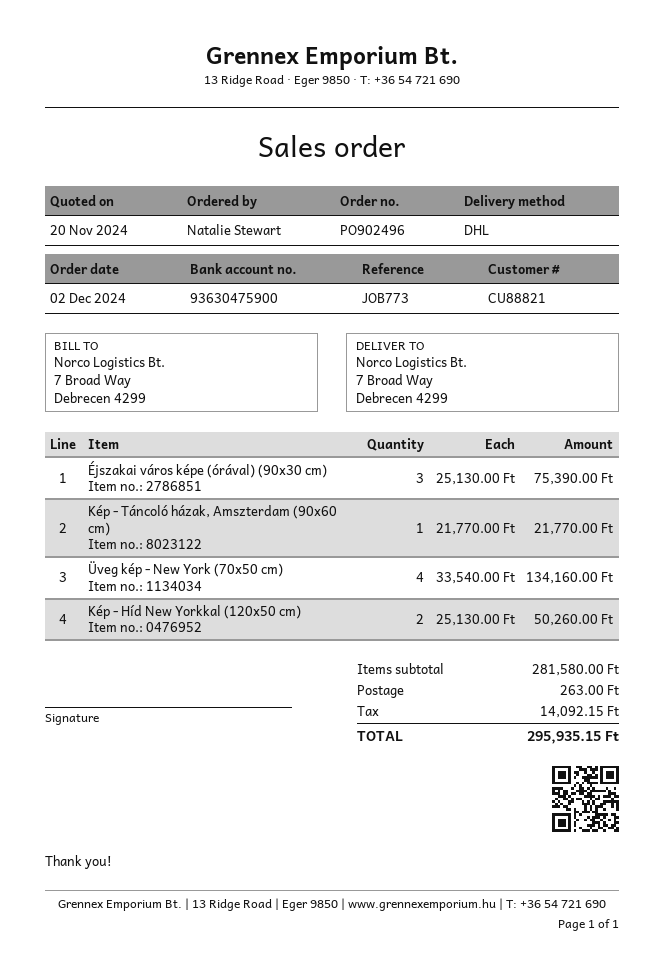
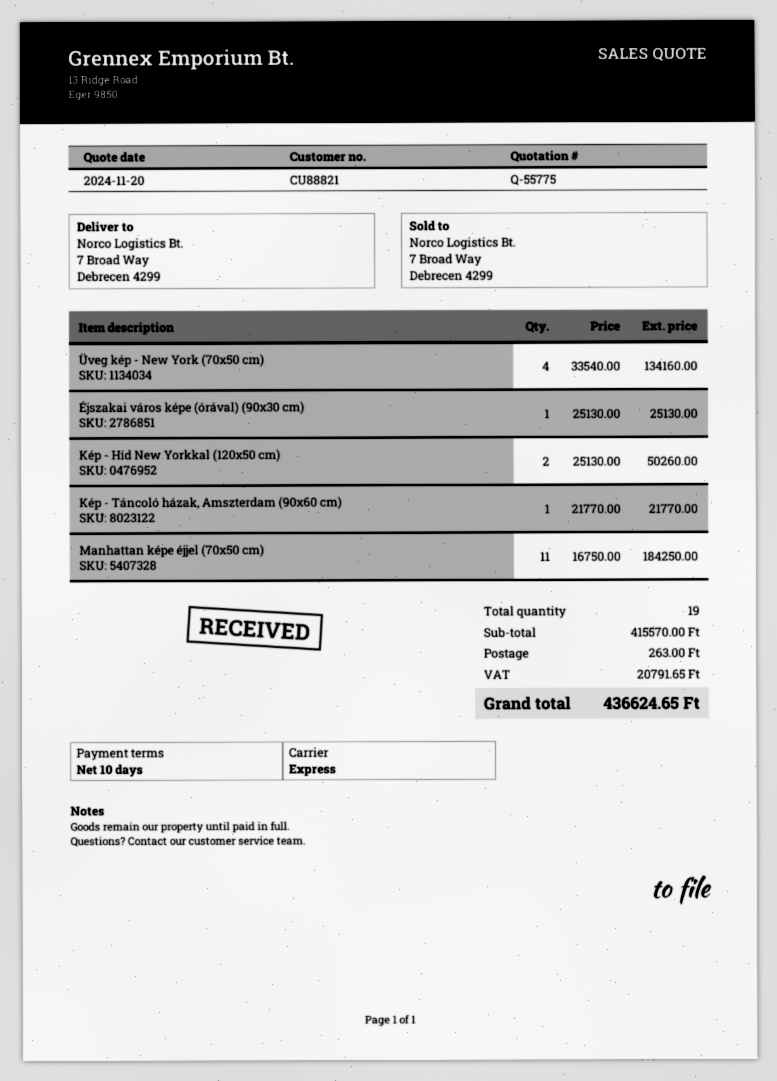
shipping method: DHL -> express
Éjszakai város képe (órával) (90x30 cm): 3 x 25130.00 = 75390.00 -> 1 x 25130.00 = 25130.00
Manhattan képe éjjel (70x50 cm): none -> 11 x 16750.00 = 184250.00
subtotal: 281580.00 -> 415570.00
tax: 14092.15 -> 20791.65
total: 295935.15 -> 436624.65

